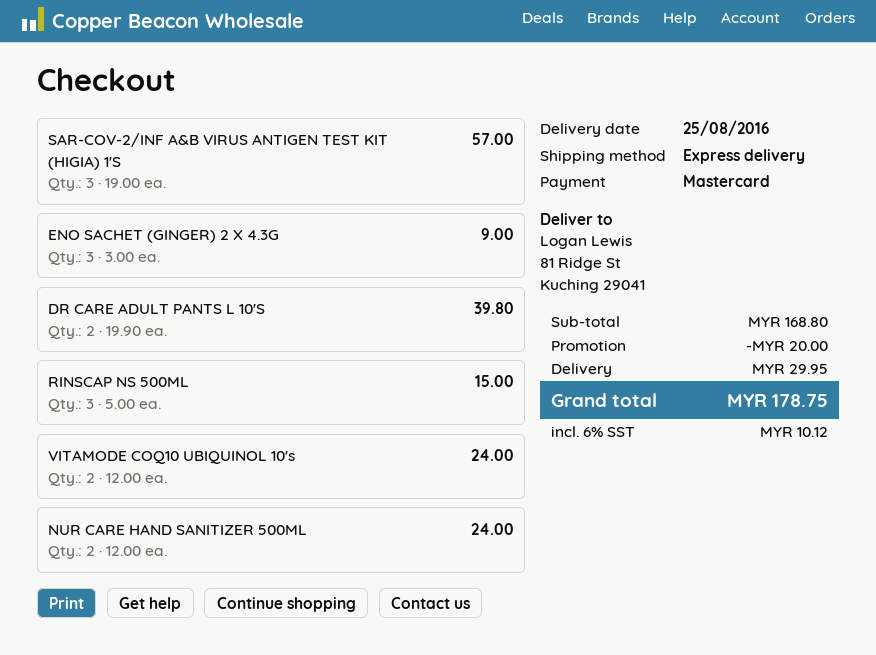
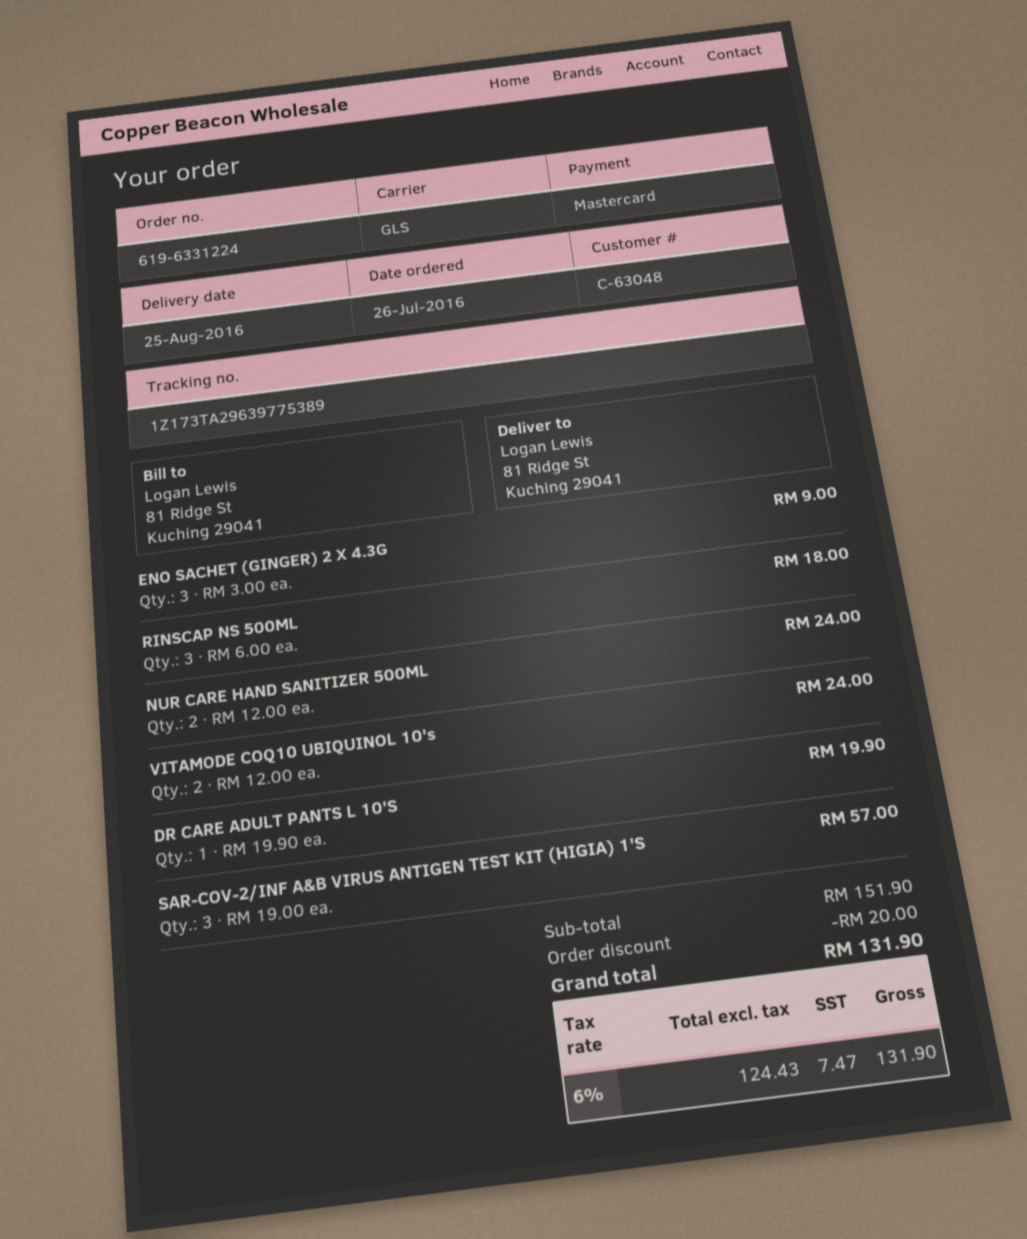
shipping method: express -> GLS
DR CARE ADULT PANTS L 10'S: 2 x 19.90 = 39.80 -> 1 x 19.90 = 19.90
RINSCAP NS 500ML: 3 x 5.00 = 15.00 -> 3 x 6.00 = 18.00
subtotal: 168.80 -> 151.90
shipping: 29.95 -> none
tax: 6% = 10.12 -> 6% = 7.47
total: 178.75 -> 131.90

